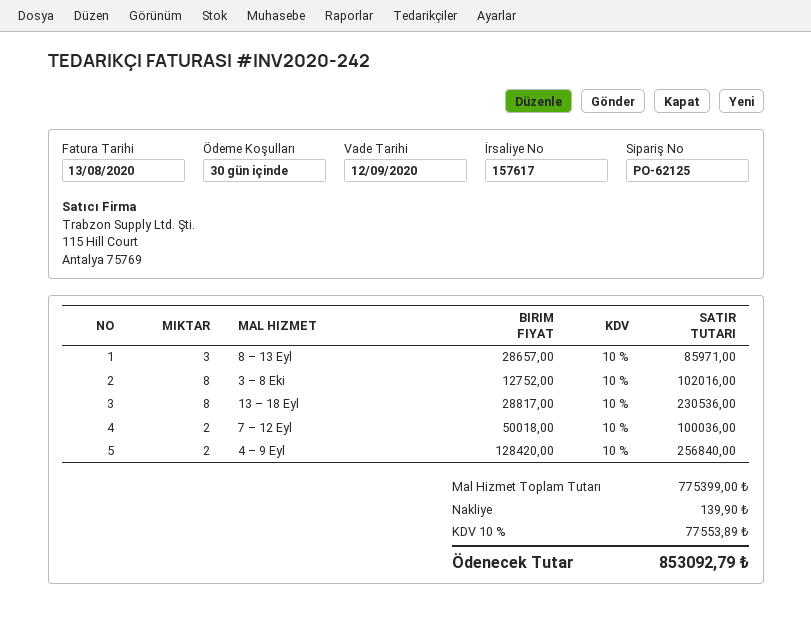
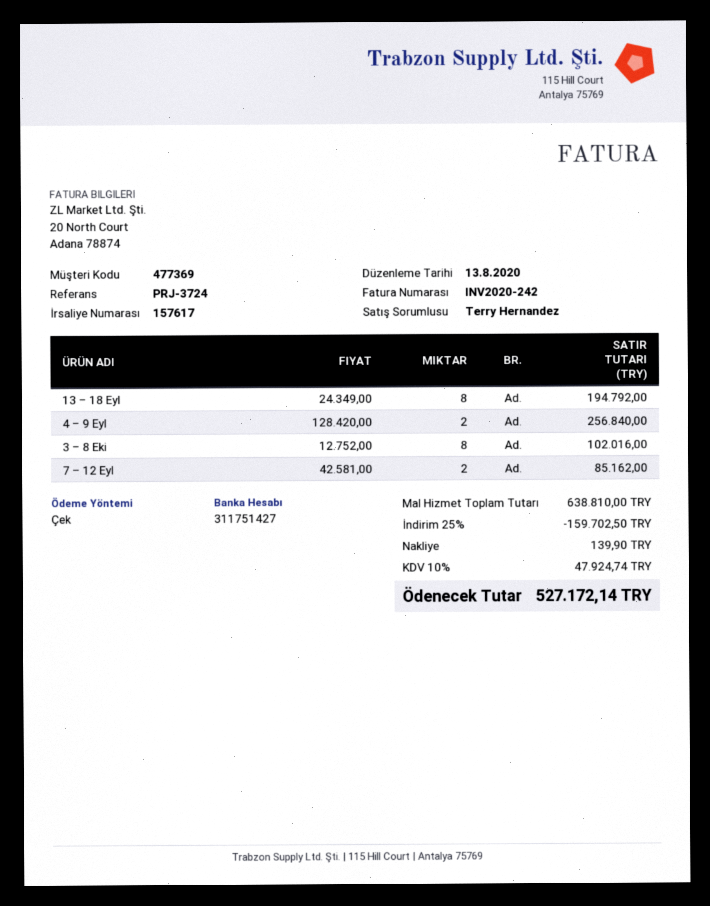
8 – 13 Eyl: 3 x 28657.00 = 85971.00 -> none
13 – 18 Eyl: 8 x 28817.00 = 230536.00 -> 8 x 24349.00 = 194792.00
7 – 12 Eyl: 2 x 50018.00 = 100036.00 -> 2 x 42581.00 = 85162.00
subtotal: 775399.00 -> 638810.00
discount: none -> 25% = 159702.50
tax: 10% = 77553.89 -> 10% = 47924.74
total: 853092.79 -> 527172.14

